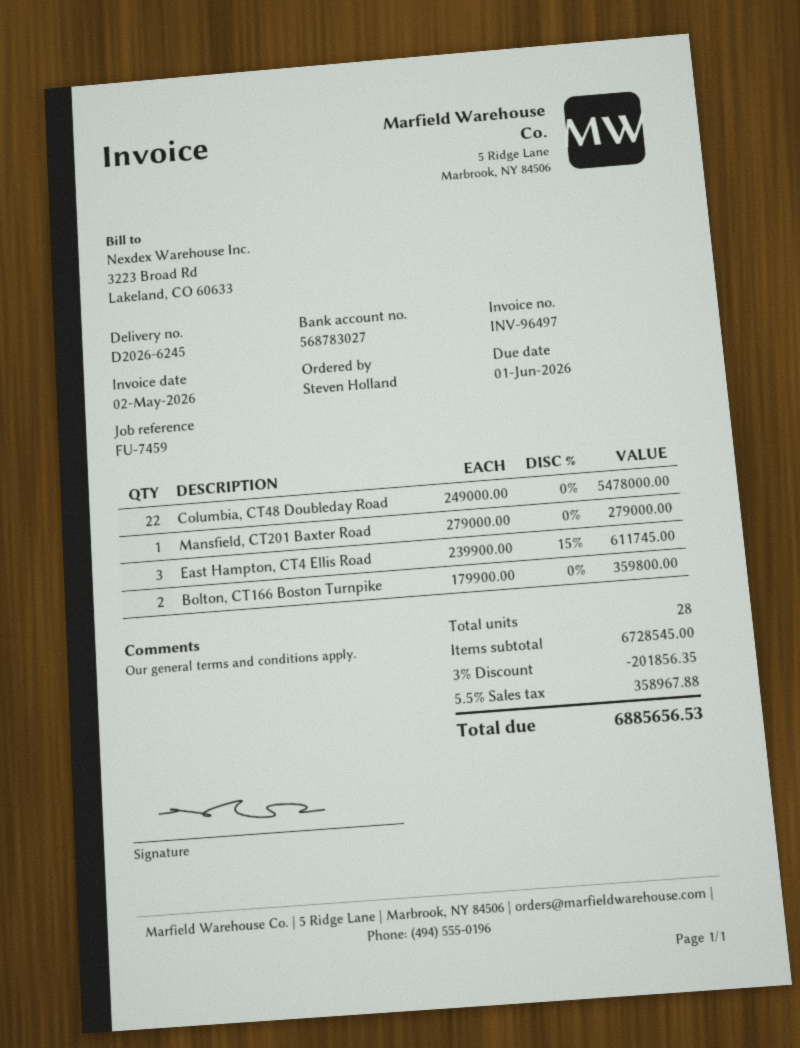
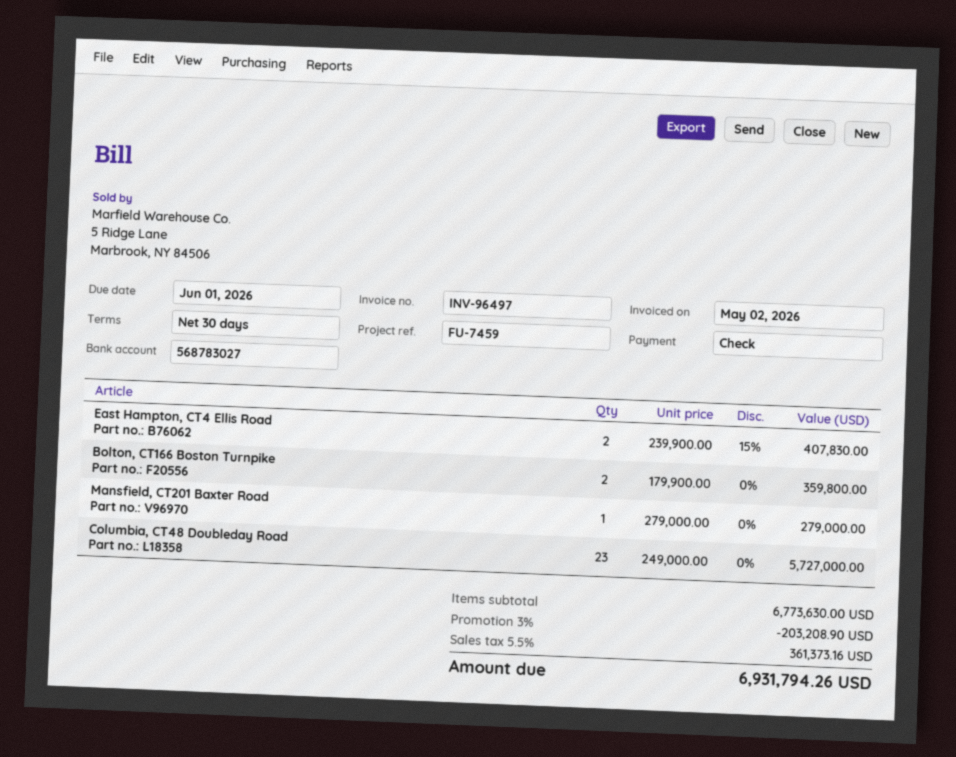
Columbia, CT48 Doubleday Road: 22 x 249000.00 = 5478000.00 -> 23 x 249000.00 = 5727000.00
East Hampton, CT4 Ellis Road: 3 x 239900.00 - 15% = 611745.00 -> 2 x 239900.00 - 15% = 407830.00
subtotal: 6728545.00 -> 6773630.00
discount: 3% = 201856.35 -> 3% = 203208.90
tax: 5.5% = 358967.88 -> 5.5% = 361373.16
total: 6885656.53 -> 6931794.26

